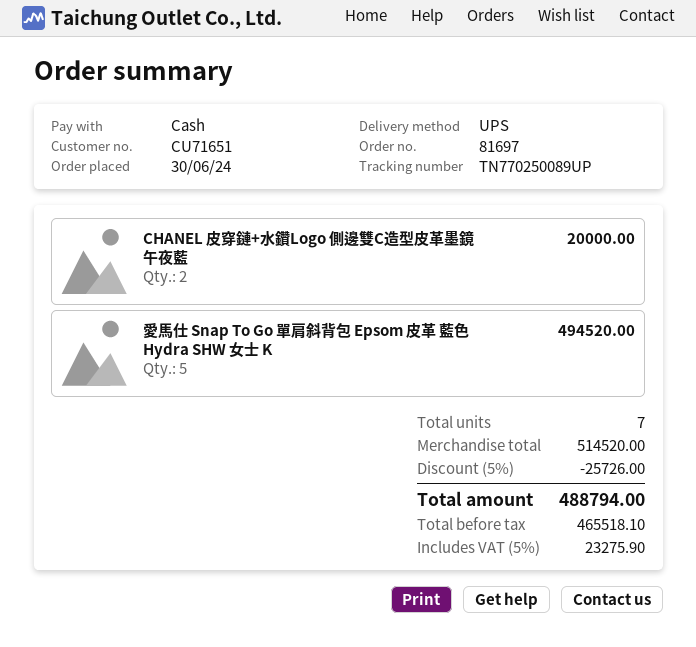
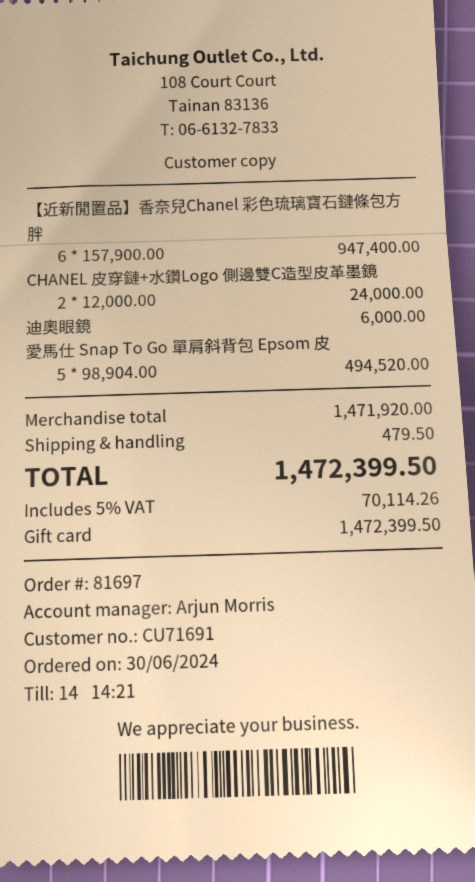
customer number: CU71651 -> CU71691
payment method: cash -> gift card
CHANEL 皮穿鏈+水鑽Logo 側邊雙C造型皮革墨鏡 午夜藍: 2 for 20000.00 -> 2 for 24000.00
【近新閒置品】香奈兒Chanel 彩色琉璃寶石鏈條包方胖: none -> 6 for 947400.00
迪奧眼鏡: none -> 1 for 6000.00
subtotal: 514520.00 -> 1471920.00
discount: 5% = 25726.00 -> none
shipping: none -> 479.50
tax: 5% = 23275.90 -> 5% = 70114.26
total: 488794.00 -> 1472399.50

